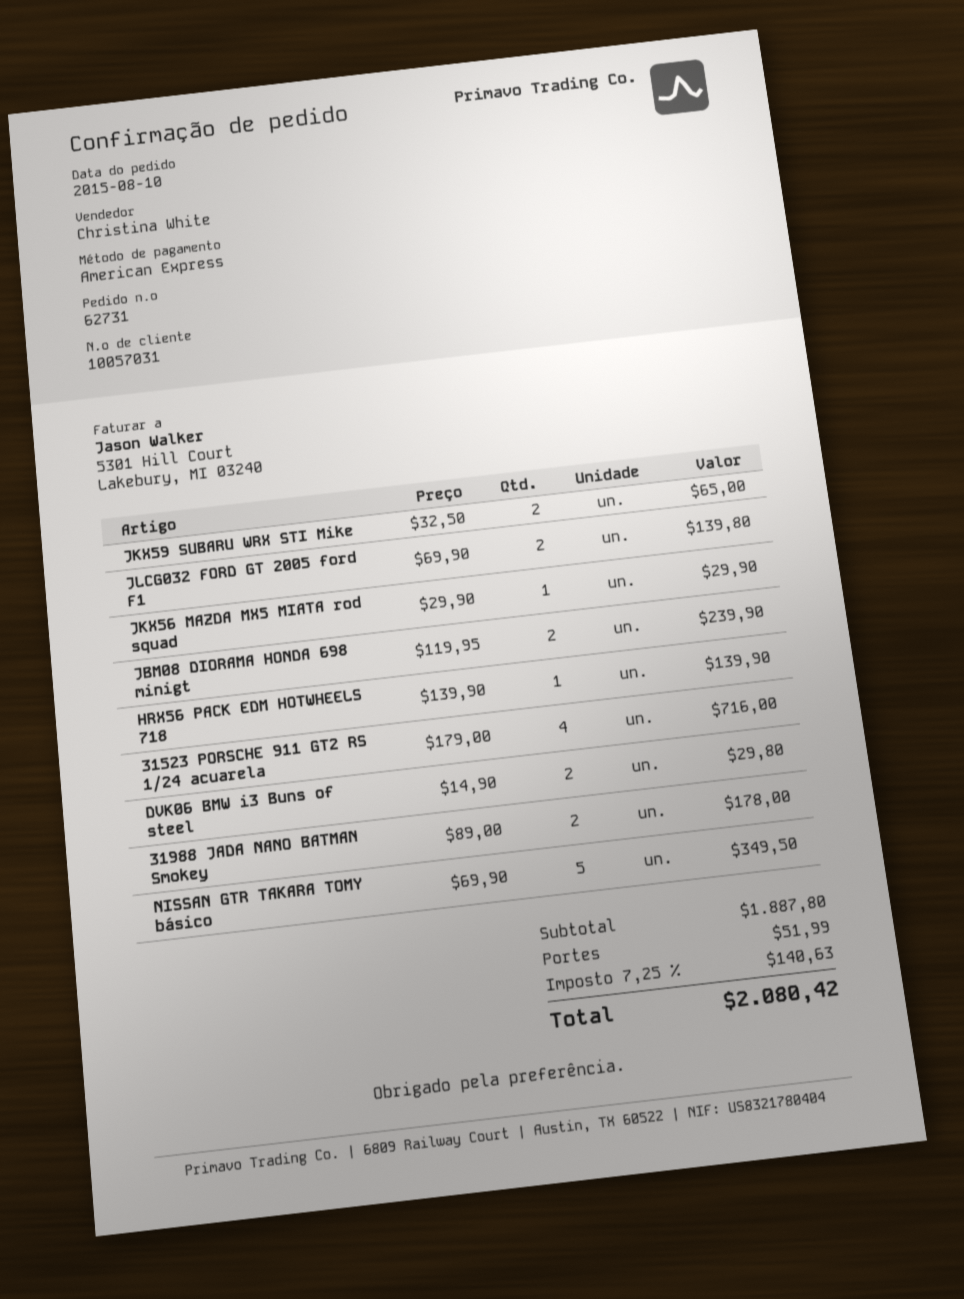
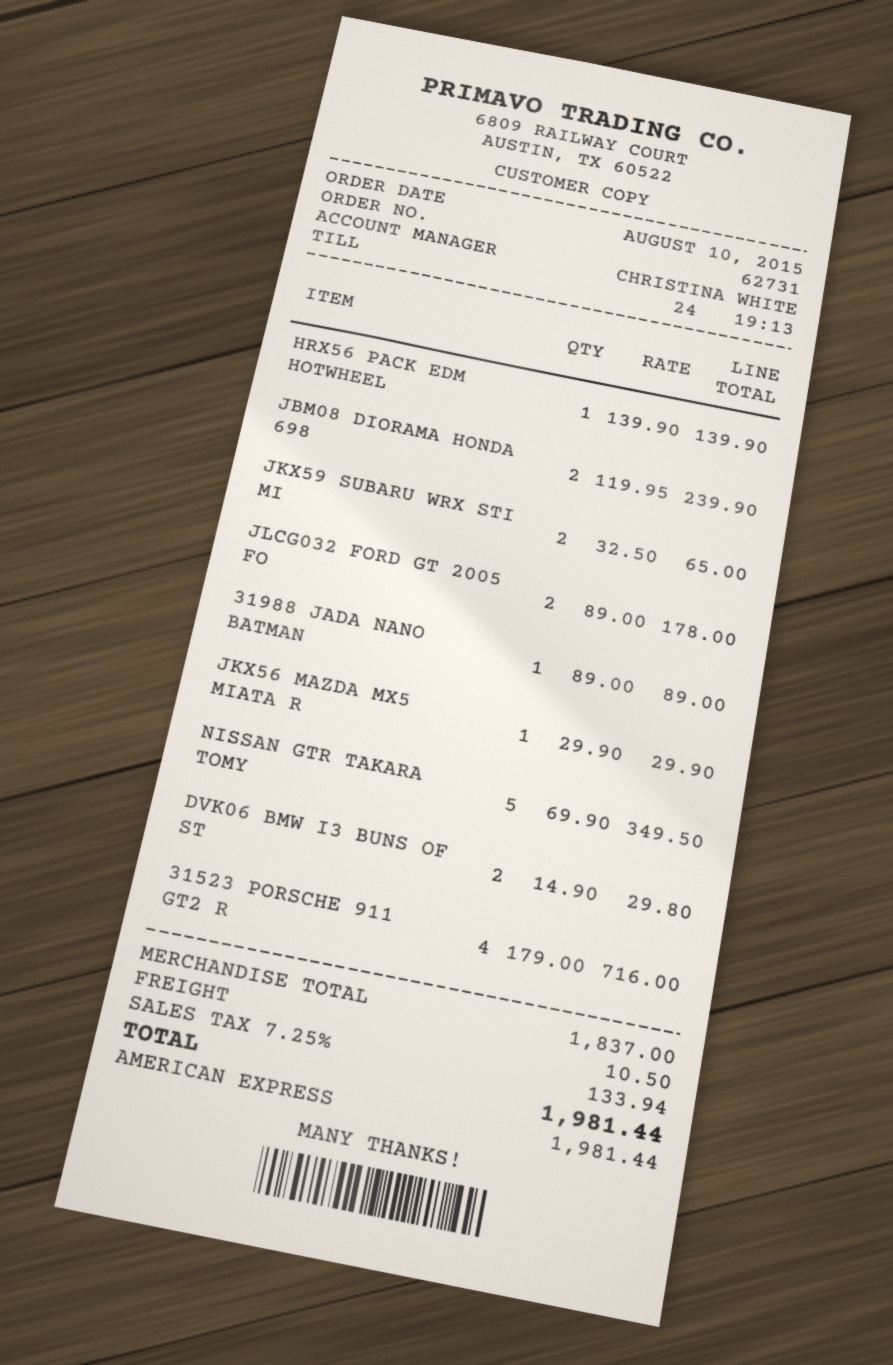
JLCG032 FORD GT 2005 ford F1: 2 x 69.90 = 139.80 -> 2 x 89.00 = 178.00
31988 JADA NANO BATMAN Smokey: 2 x 89.00 = 178.00 -> 1 x 89.00 = 89.00
subtotal: 1887.80 -> 1837.00
shipping: 51.99 -> 10.50
tax: 7.25% = 140.63 -> 7.25% = 133.94
total: 2080.42 -> 1981.44

